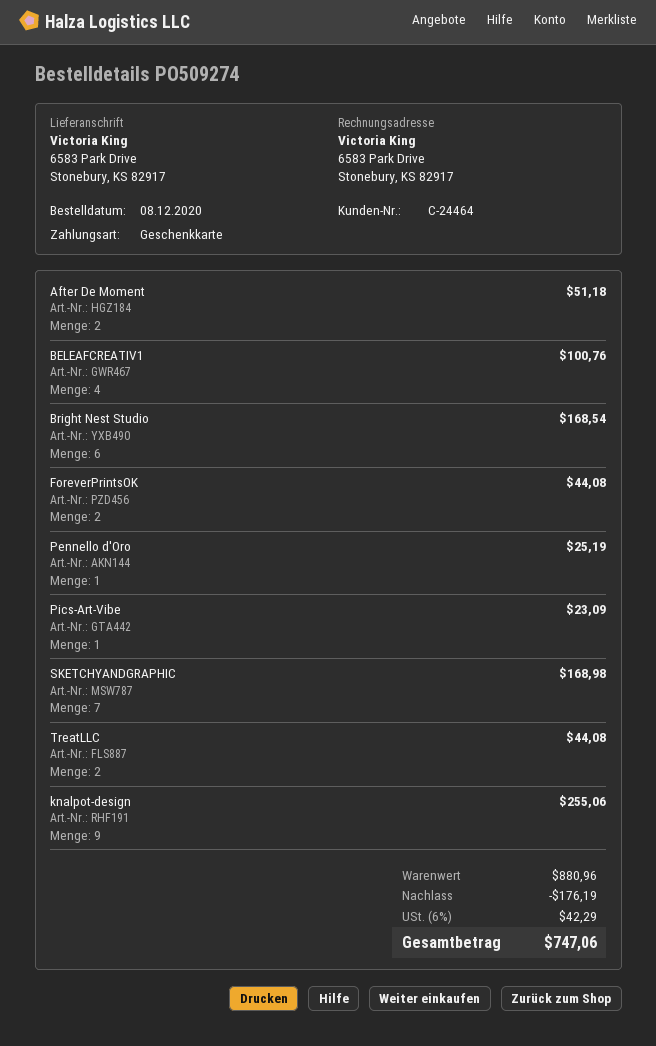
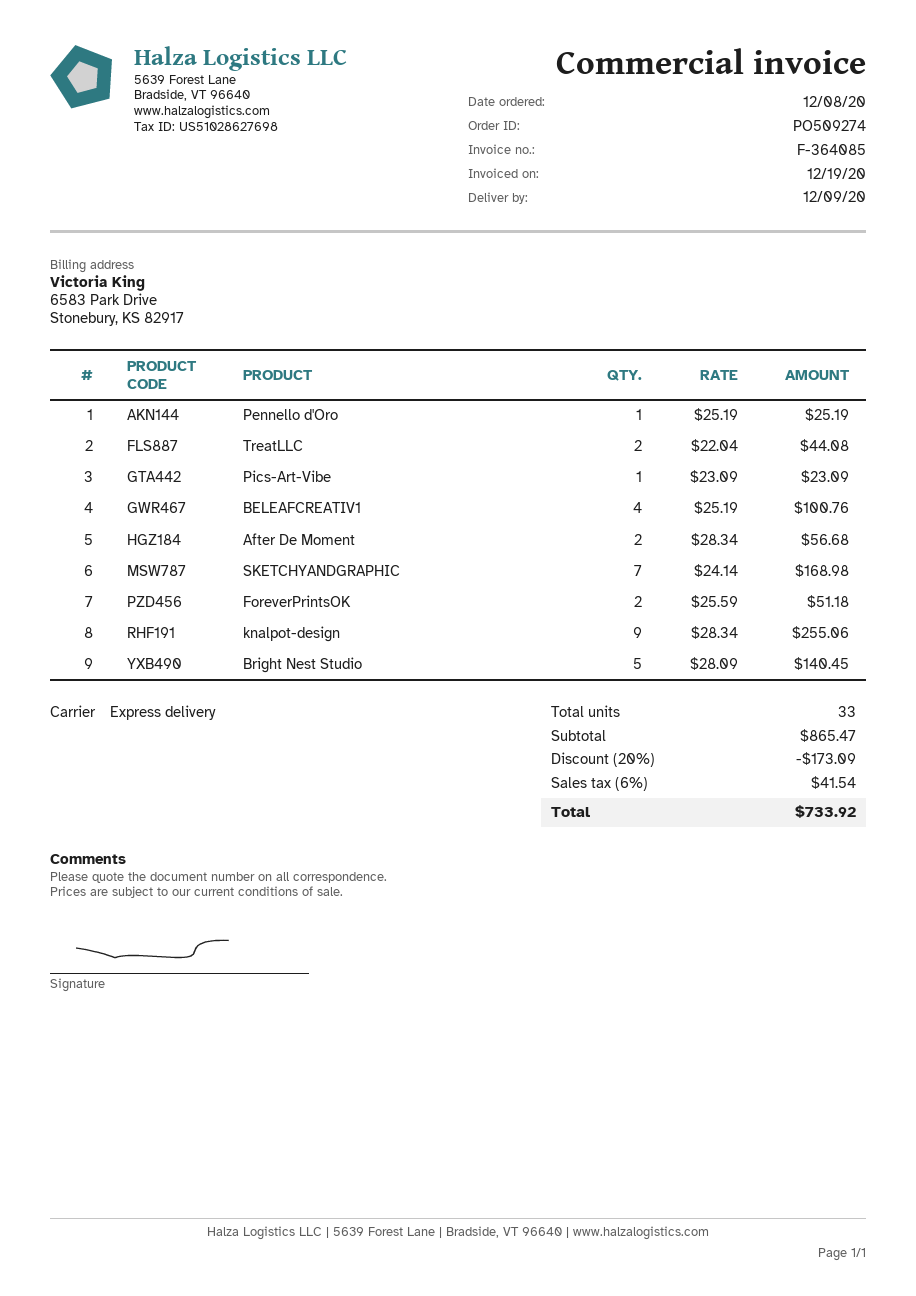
After De Moment: 2 for 51.18 -> 2 for 56.68
Bright Nest Studio: 6 for 168.54 -> 5 for 140.45
ForeverPrintsOK: 2 for 44.08 -> 2 for 51.18
subtotal: 880.96 -> 865.47
discount: 176.19 -> 173.09
tax: 6% = 42.29 -> 6% = 41.54
total: 747.06 -> 733.92

